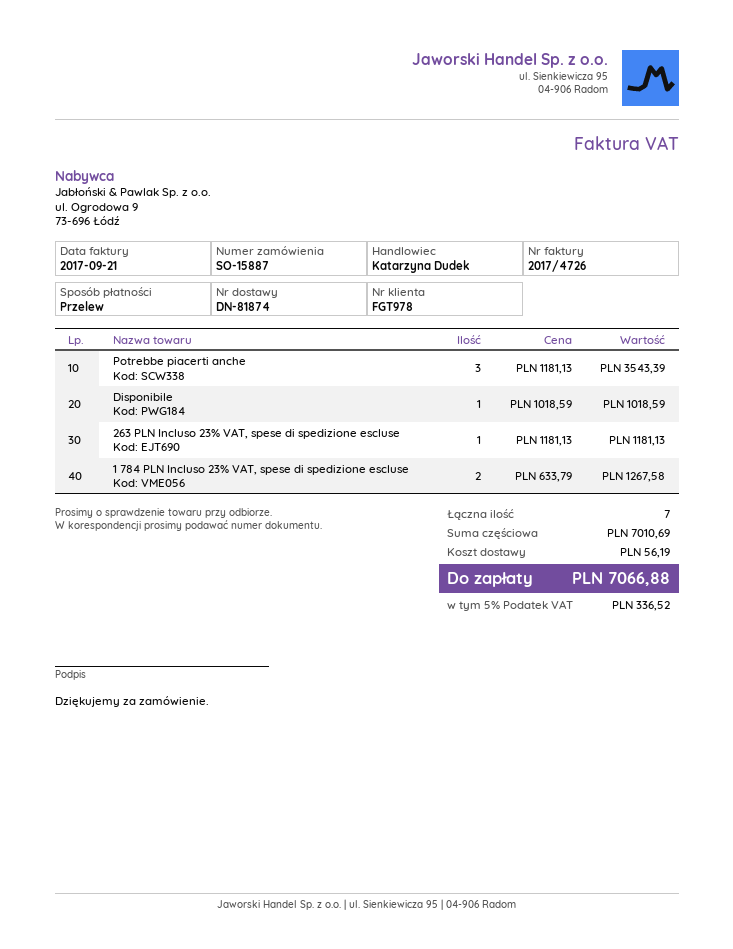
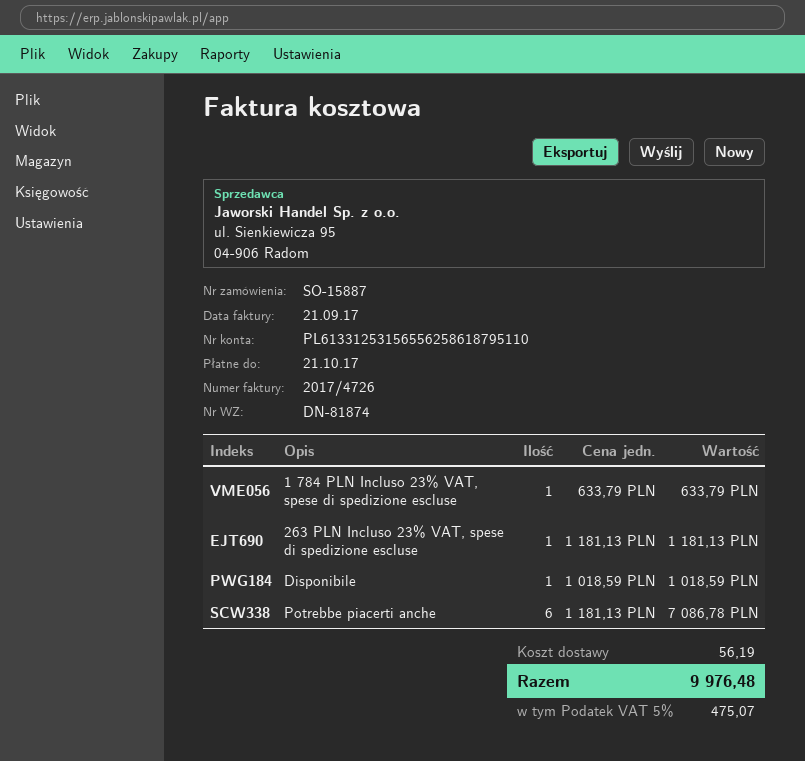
Potrebbe piacerti anche: 3 x 1181.13 = 3543.39 -> 6 x 1181.13 = 7086.78
1 784 PLN Incluso 23% VAT, spese di spedizione escluse: 2 x 633.79 = 1267.58 -> 1 x 633.79 = 633.79
tax: 5% = 336.52 -> 5% = 475.07
total: 7066.88 -> 9976.48

